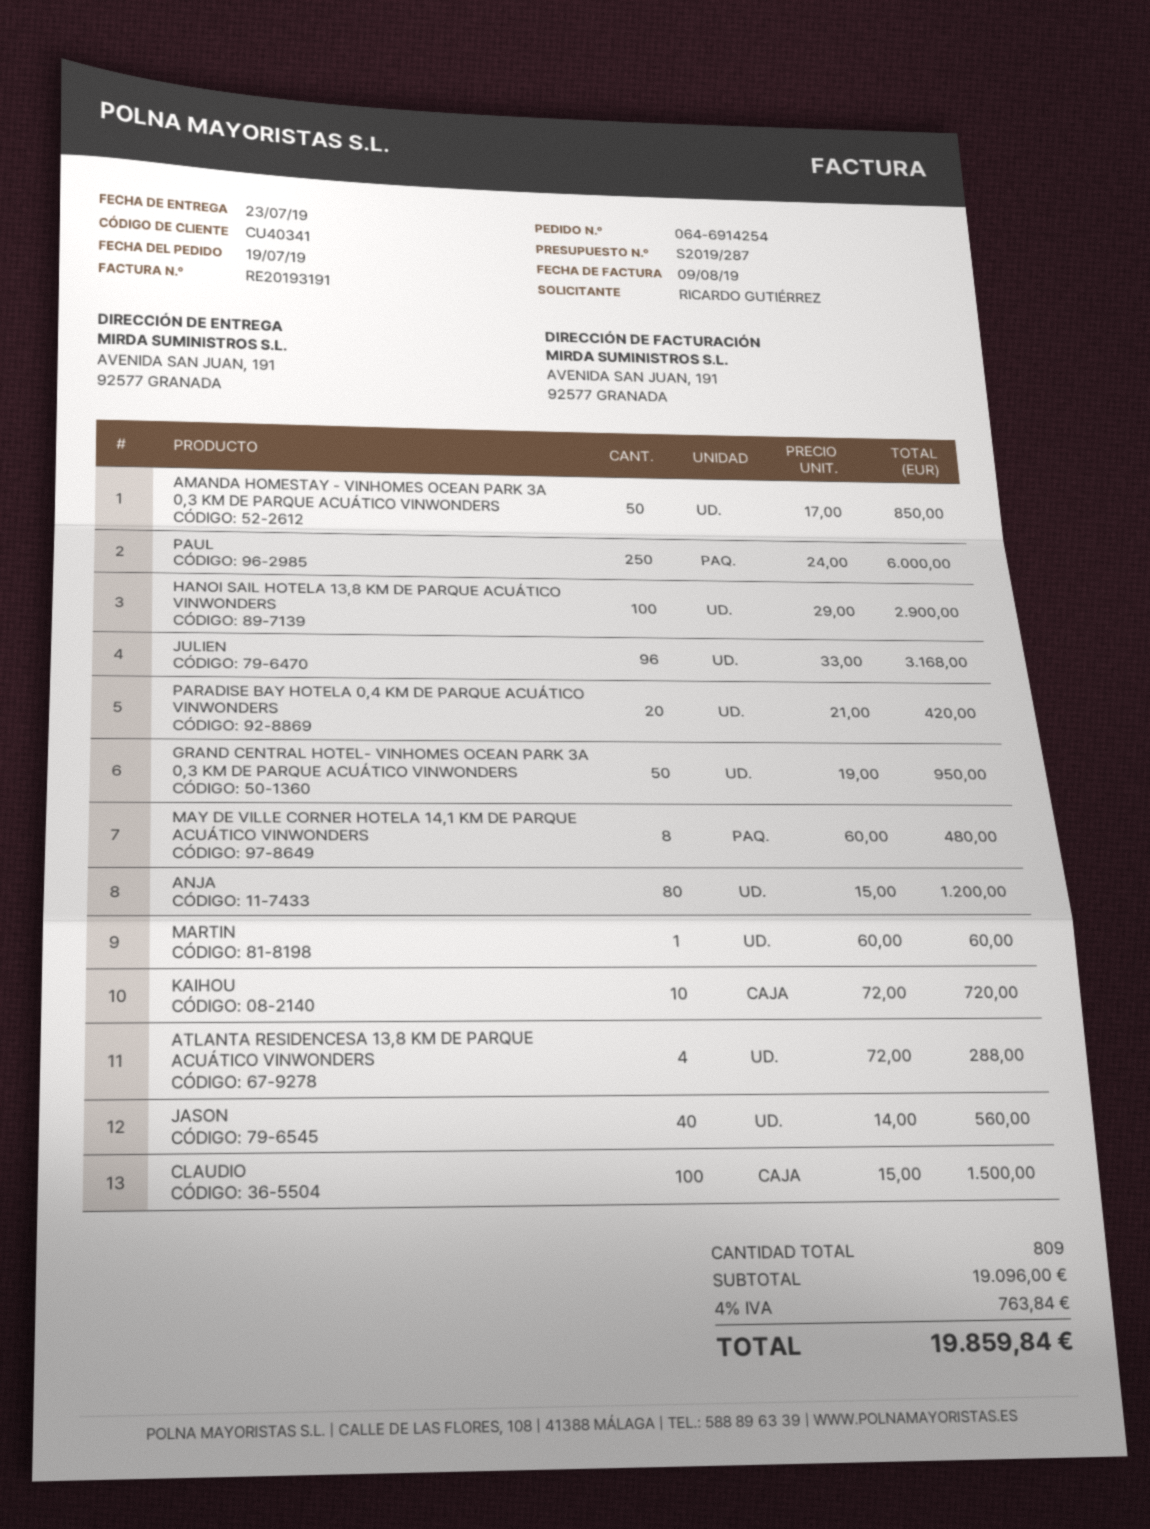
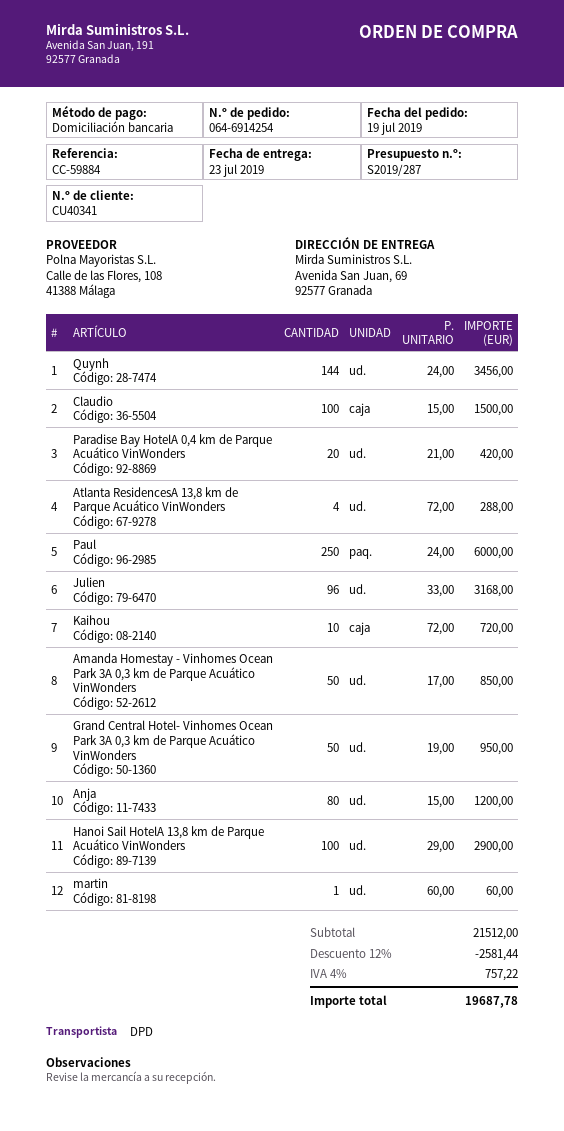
ship to: AVENIDA SAN JUAN, 191, 92577 GRANADA -> Avenida San Juan, 69, 92577 Granada
MAY DE VILLE CORNER HOTELA 14,1 KM DE PARQUE ACUÁTICO VINWONDERS: 8 x 60.00 = 480.00 -> none
JASON: 40 x 14.00 = 560.00 -> none
Quynh: none -> 144 x 24.00 = 3456.00
subtotal: 19096.00 -> 21512.00
discount: none -> 12% = 2581.44
tax: 4% = 763.84 -> 4% = 757.22
total: 19859.84 -> 19687.78

